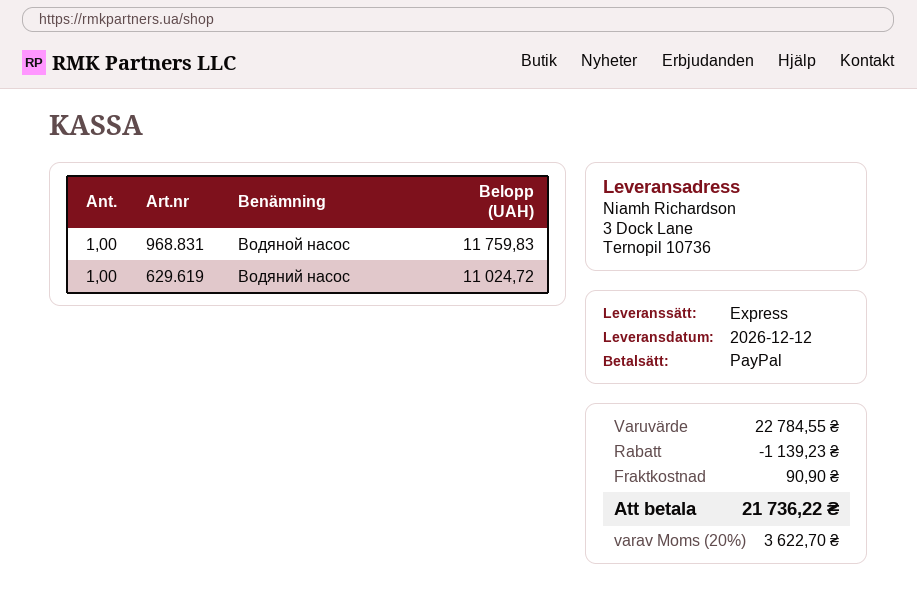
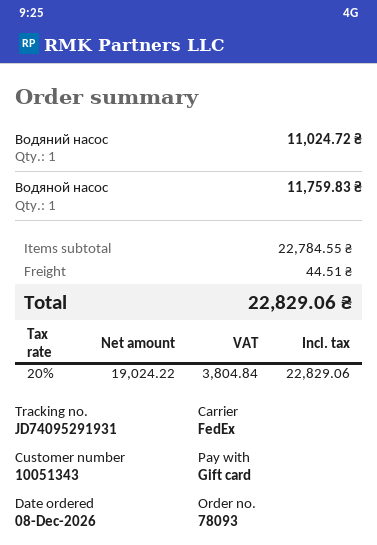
payment method: PayPal -> gift card
shipping method: express -> FedEx
discount: 1139.23 -> none
shipping: 90.90 -> 44.51
tax: 20% = 3622.70 -> 20% = 3804.84
total: 21736.22 -> 22829.06

